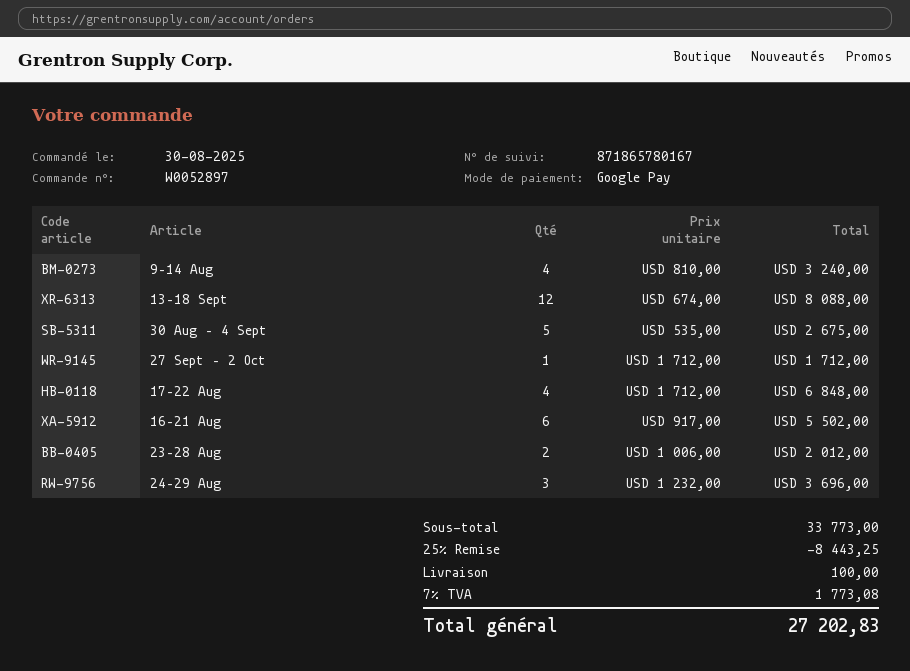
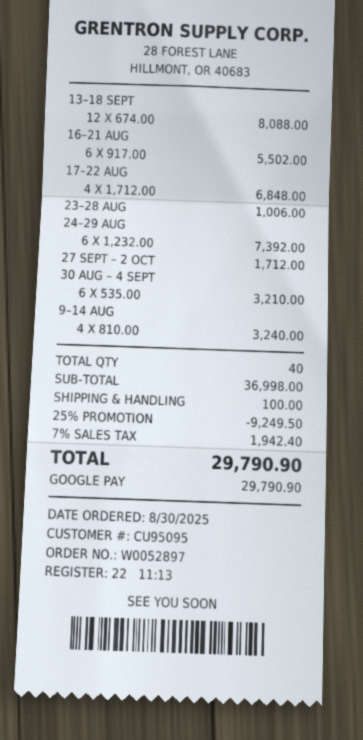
30 Aug – 4 Sept: 5 x 535.00 = 2675.00 -> 6 x 535.00 = 3210.00
23–28 Aug: 2 x 1006.00 = 2012.00 -> 1 x 1006.00 = 1006.00
24–29 Aug: 3 x 1232.00 = 3696.00 -> 6 x 1232.00 = 7392.00
subtotal: 33773.00 -> 36998.00
discount: 25% = 8443.25 -> 25% = 9249.50
tax: 7% = 1773.08 -> 7% = 1942.40
total: 27202.83 -> 29790.90

